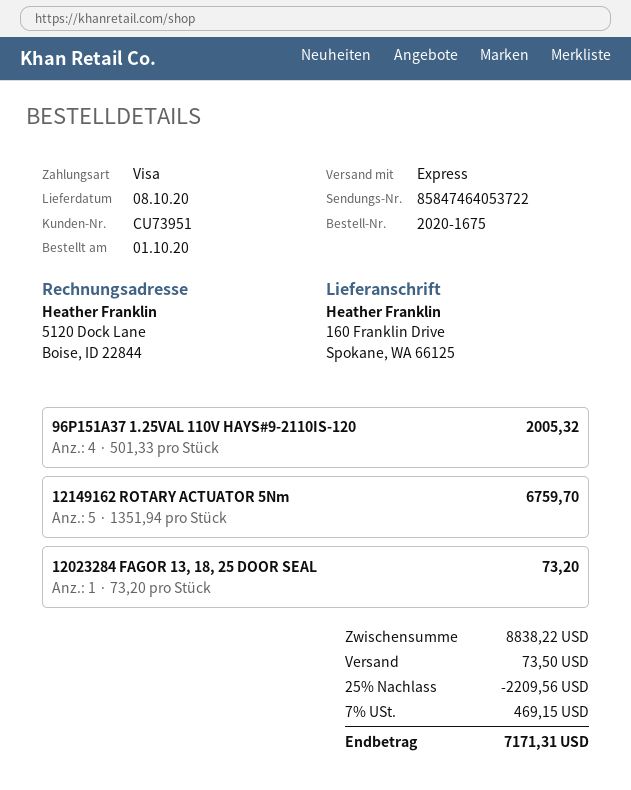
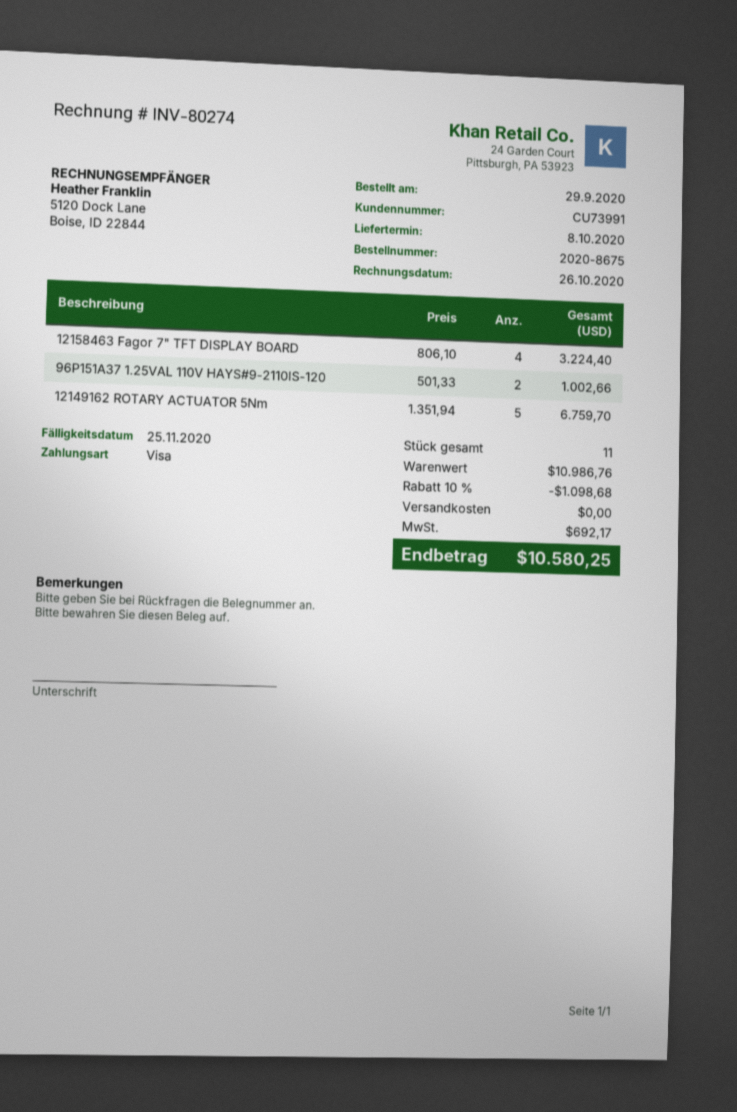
order number: 2020-1675 -> 2020-8675
order date: 2020-10-01 -> 2020-09-29
customer number: CU73951 -> CU73991
96P151A37 1.25VAL 110V HAYS#9-2110IS-120: 4 x 501.33 = 2005.32 -> 2 x 501.33 = 1002.66
12023284 FAGOR 13, 18, 25 DOOR SEAL: 1 x 73.20 = 73.20 -> none
12158463 Fagor 7" TFT DISPLAY BOARD: none -> 4 x 806.10 = 3224.40
subtotal: 8838.22 -> 10986.76
discount: 25% = 2209.56 -> 10% = 1098.68
shipping: 73.50 -> 0.00
tax: 469.15 -> 692.17
total: 7171.31 -> 10580.25

